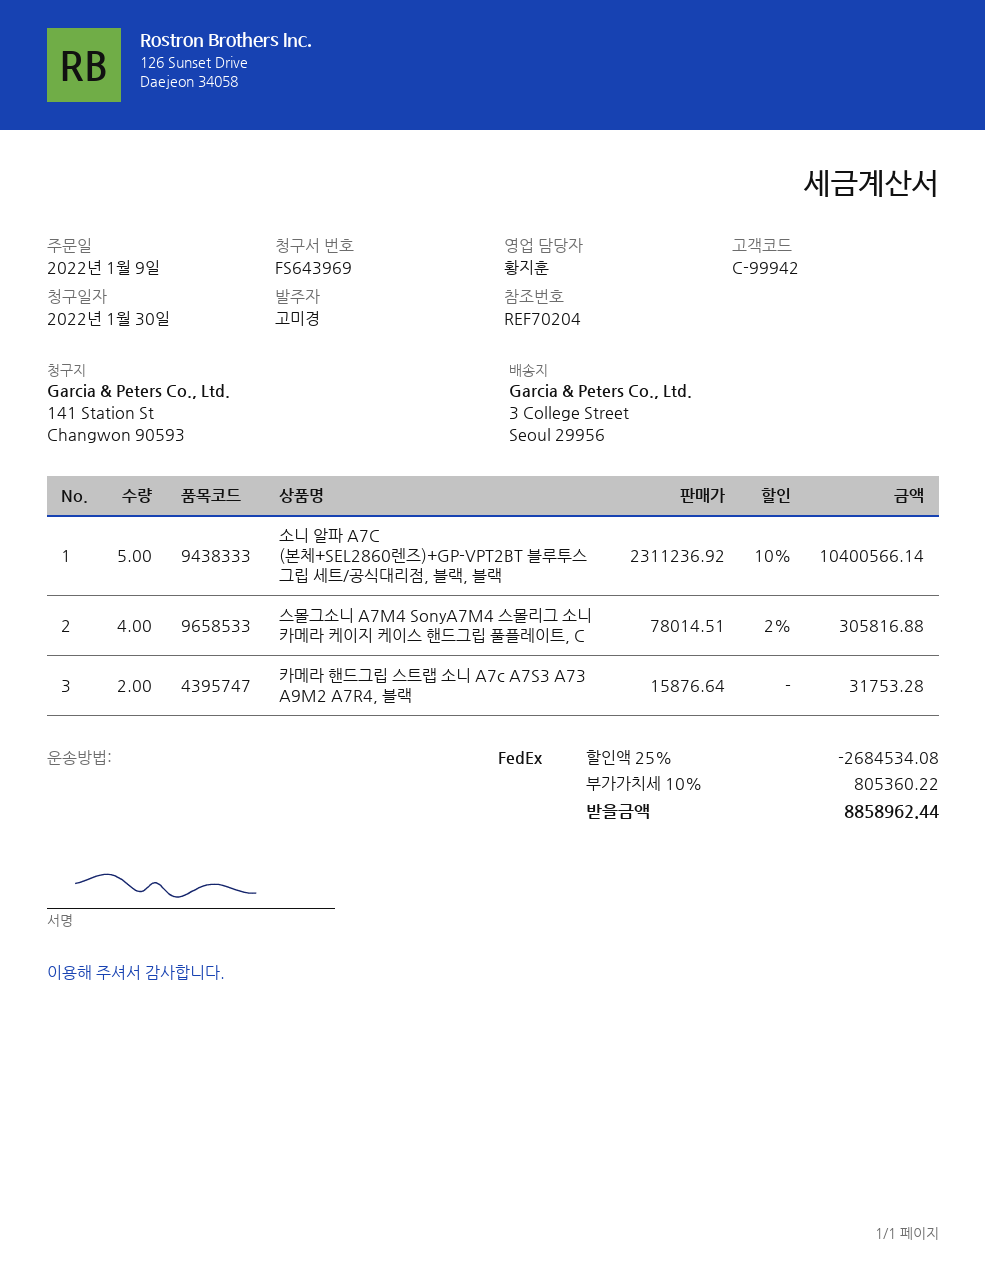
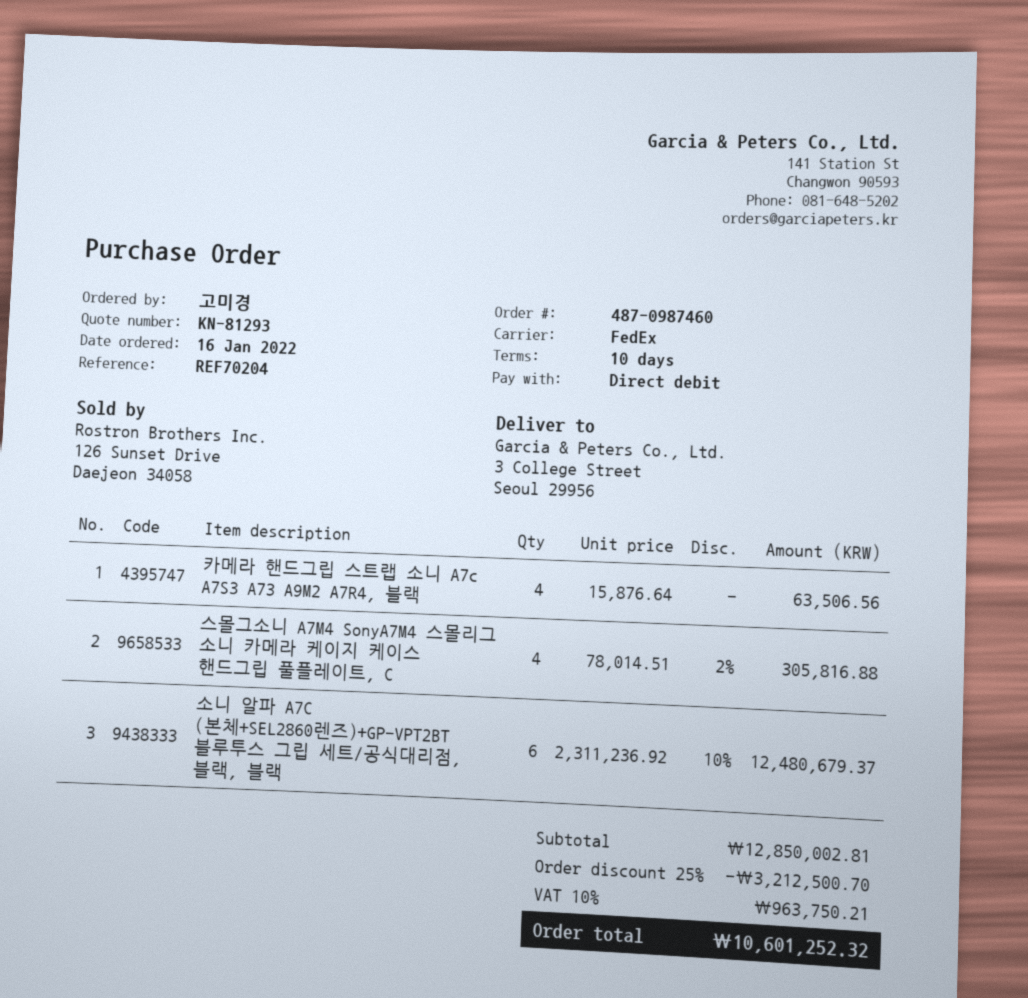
order date: 2022-01-09 -> 2022-01-16
소니 알파 A7C (본체+SEL2860렌즈)+GP-VPT2BT 블루투스 그립 세트/공식대리점, 블랙, 블랙: 5 x 2311236.92 - 10% = 10400566.14 -> 6 x 2311236.92 - 10% = 12480679.37
카메라 핸드그립 스트랩 소니 A7c A7S3 A73 A9M2 A7R4, 블랙: 2 x 15876.64 = 31753.28 -> 4 x 15876.64 = 63506.56
discount: 25% = 2684534.08 -> 25% = 3212500.70
tax: 10% = 805360.22 -> 10% = 963750.21
total: 8858962.44 -> 10601252.32

